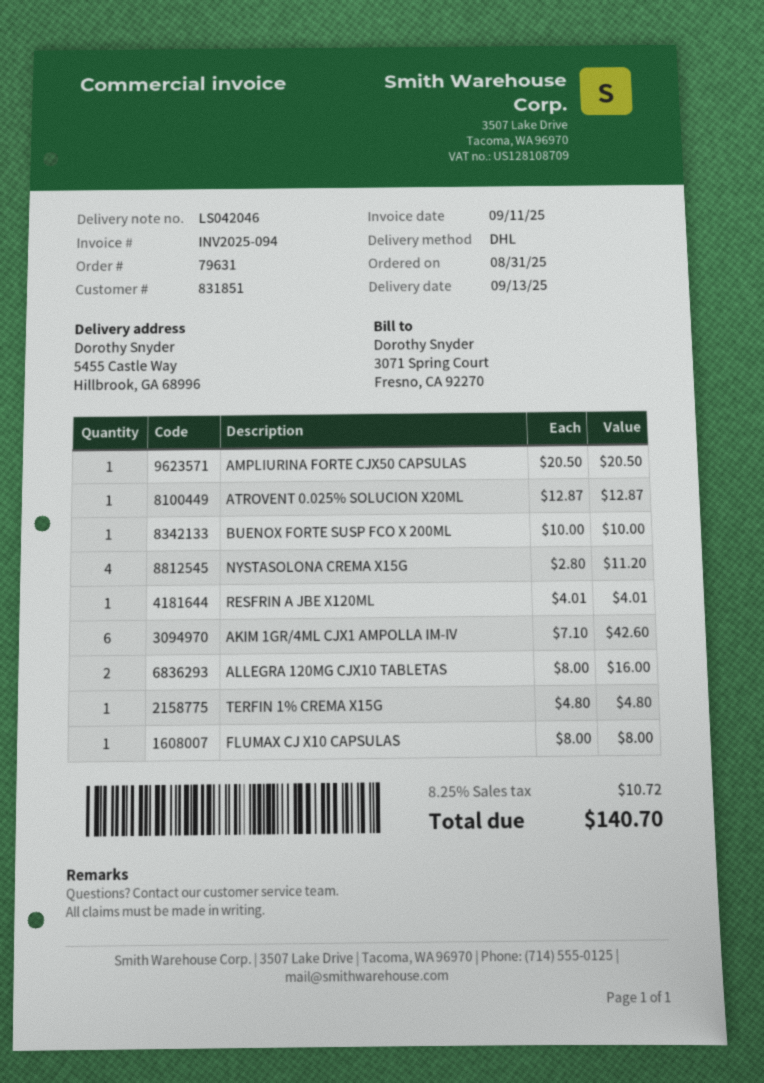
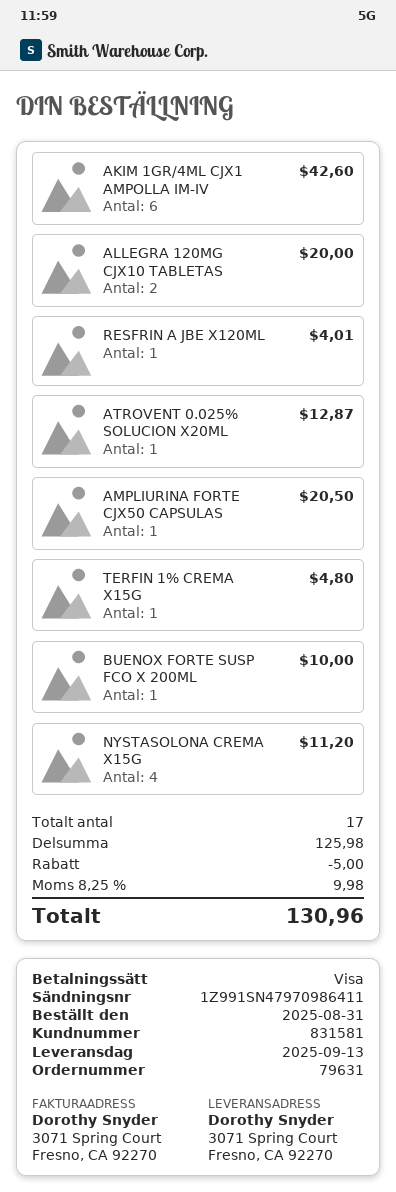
customer number: 831851 -> 831581
ship to: 5455 Castle Way, Hillbrook, GA 68996 -> 3071 Spring Court, Fresno, CA 92270
ALLEGRA 120MG CJX10 TABLETAS: 2 for 16.00 -> 2 for 20.00
FLUMAX CJ X10 CAPSULAS: 1 for 8.00 -> none
discount: none -> 5.00
tax: 8.25% = 10.72 -> 8.25% = 9.98
total: 140.70 -> 130.96

